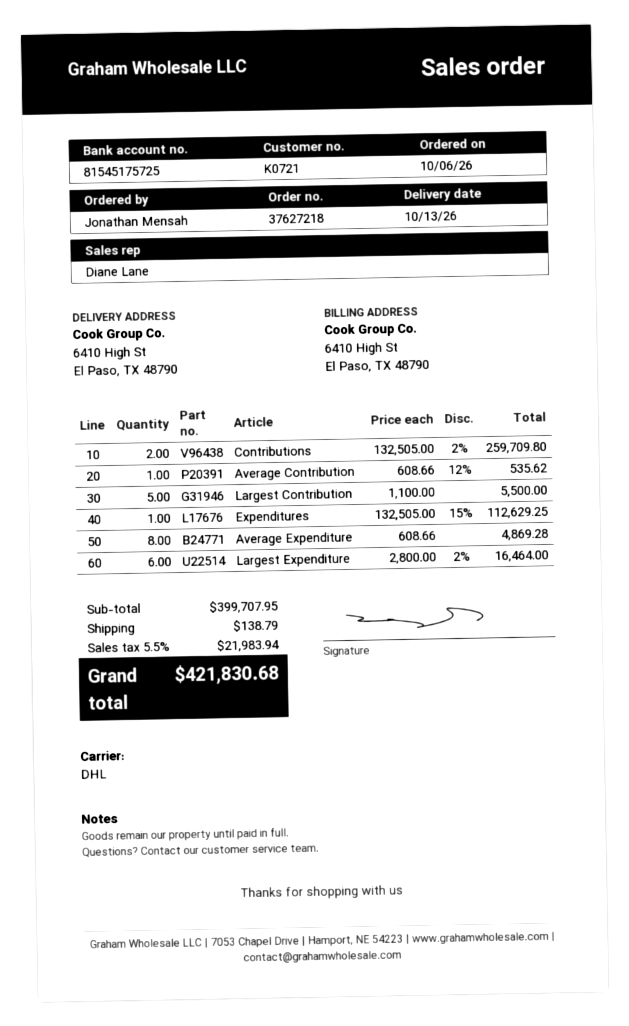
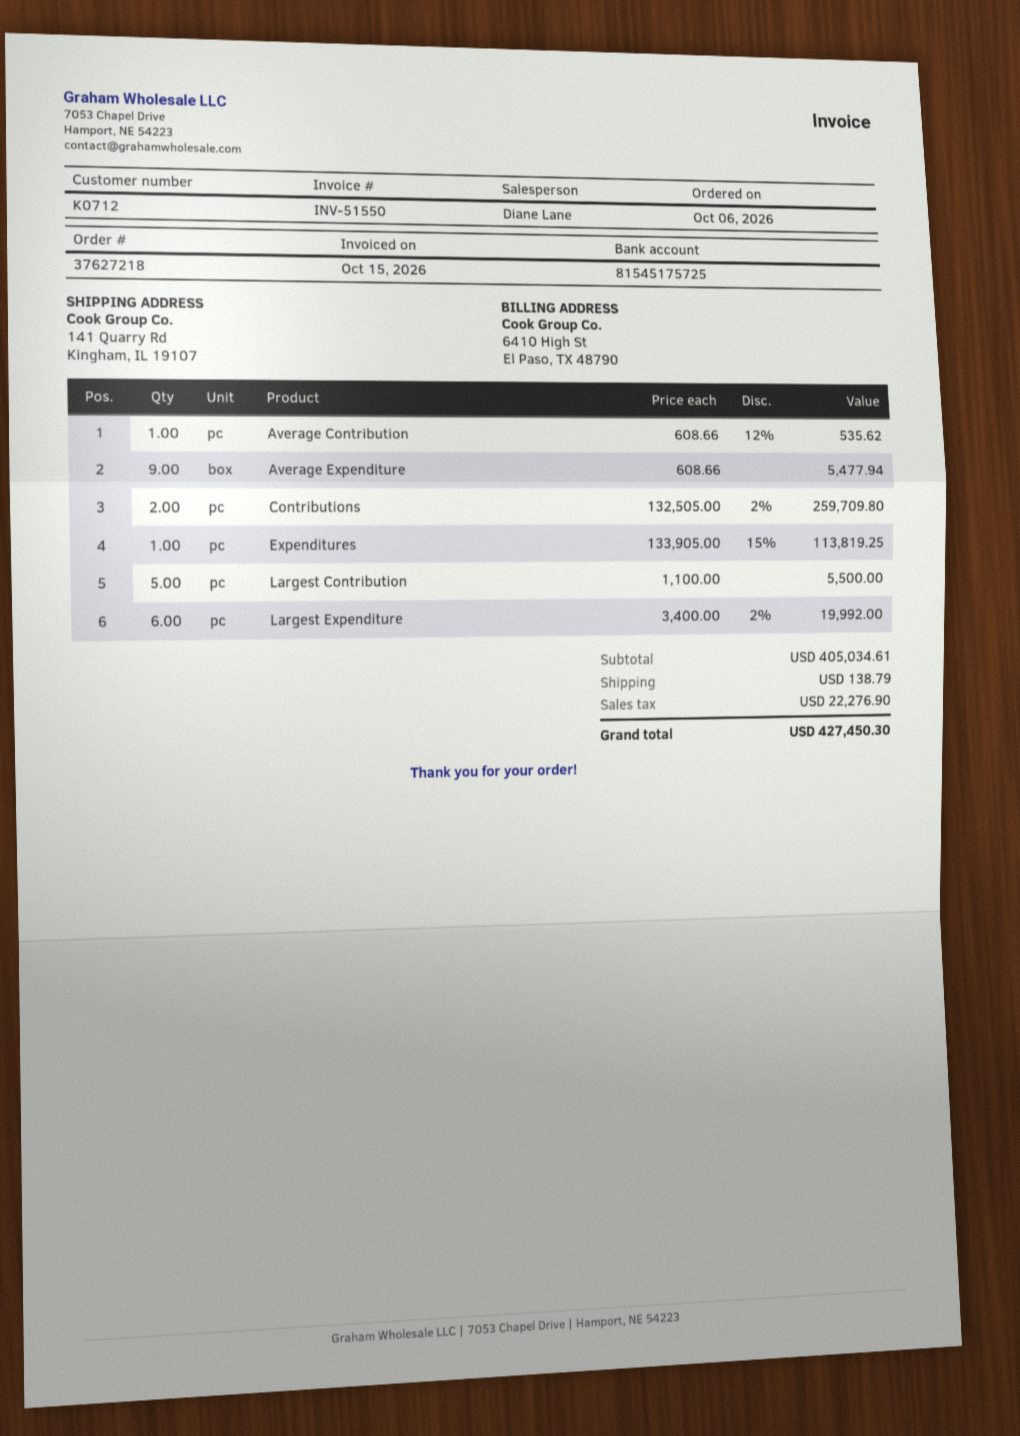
customer number: K0721 -> K0712
ship to: 6410 High St, El Paso, TX 48790 -> 141 Quarry Rd, Kingham, IL 19107
Expenditures: 1 x 132505.00 - 15% = 112629.25 -> 1 x 133905.00 - 15% = 113819.25
Average Expenditure: 8 x 608.66 = 4869.28 -> 9 x 608.66 = 5477.94
Largest Expenditure: 6 x 2800.00 - 2% = 16464.00 -> 6 x 3400.00 - 2% = 19992.00
subtotal: 399707.95 -> 405034.61
tax: 21983.94 -> 22276.90
total: 421830.68 -> 427450.30

